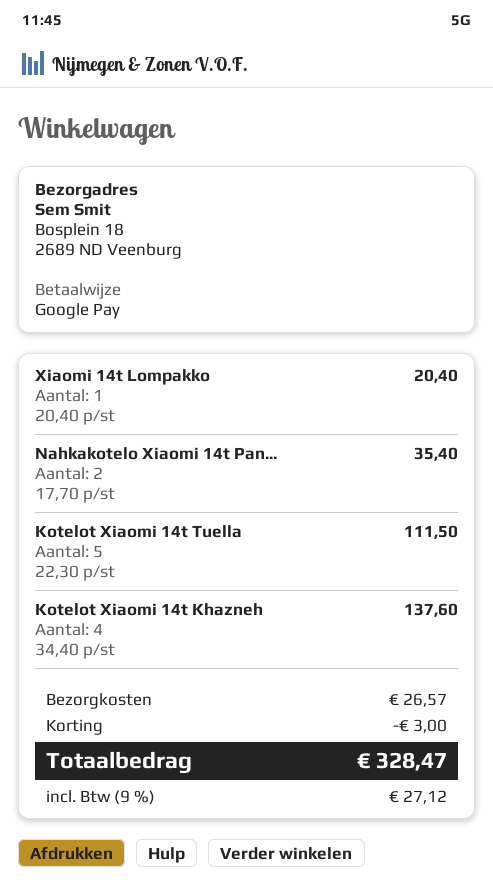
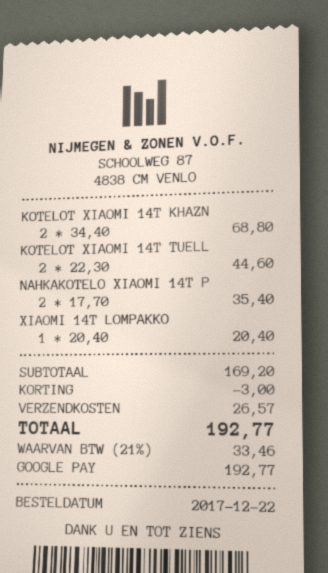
Kotelot Xiaomi 14t Tuella: 5 x 22.30 = 111.50 -> 2 x 22.30 = 44.60
Kotelot Xiaomi 14t Khazneh: 4 x 34.40 = 137.60 -> 2 x 34.40 = 68.80
tax: 9% = 27.12 -> 21% = 33.46
total: 328.47 -> 192.77

